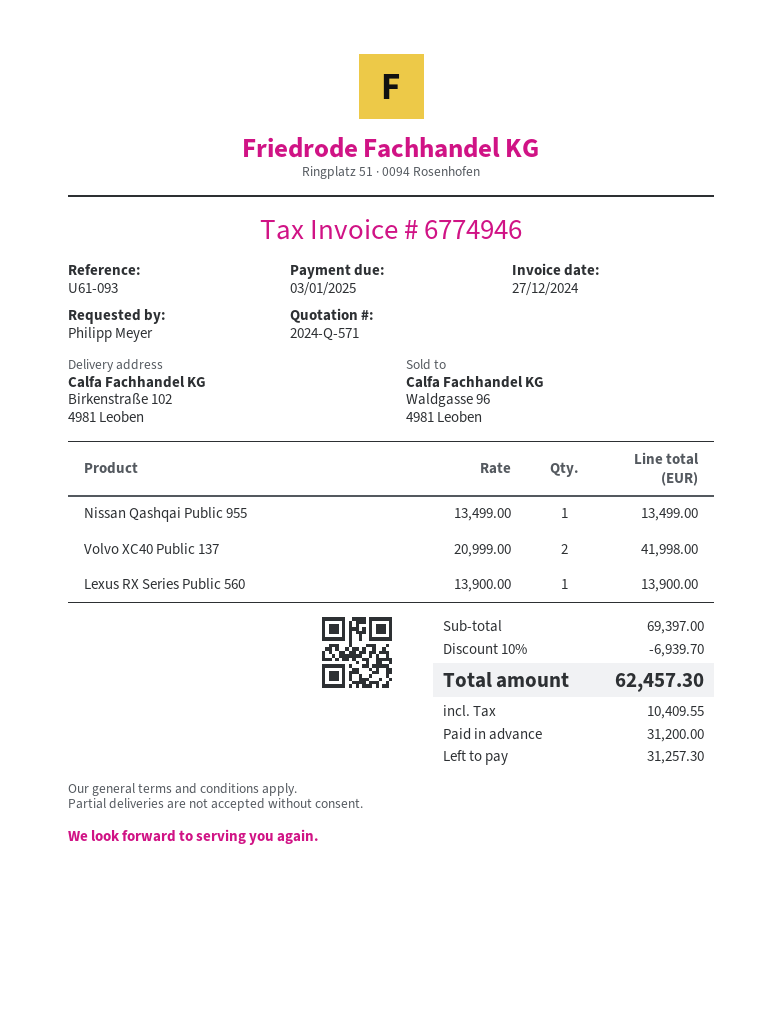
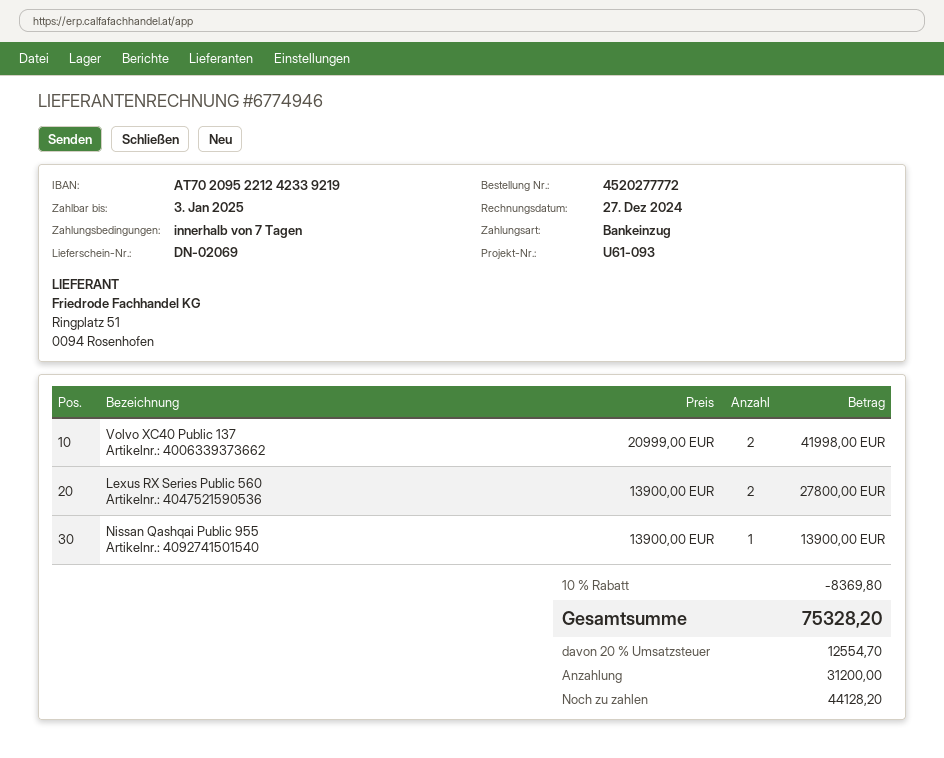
Nissan Qashqai Public 955: 1 x 13499.00 = 13499.00 -> 1 x 13900.00 = 13900.00
Lexus RX Series Public 560: 1 x 13900.00 = 13900.00 -> 2 x 13900.00 = 27800.00
discount: 10% = 6939.70 -> 10% = 8369.80
tax: 10409.55 -> 12554.70
total: 62457.30 -> 75328.20
balance: 31257.30 -> 44128.20

